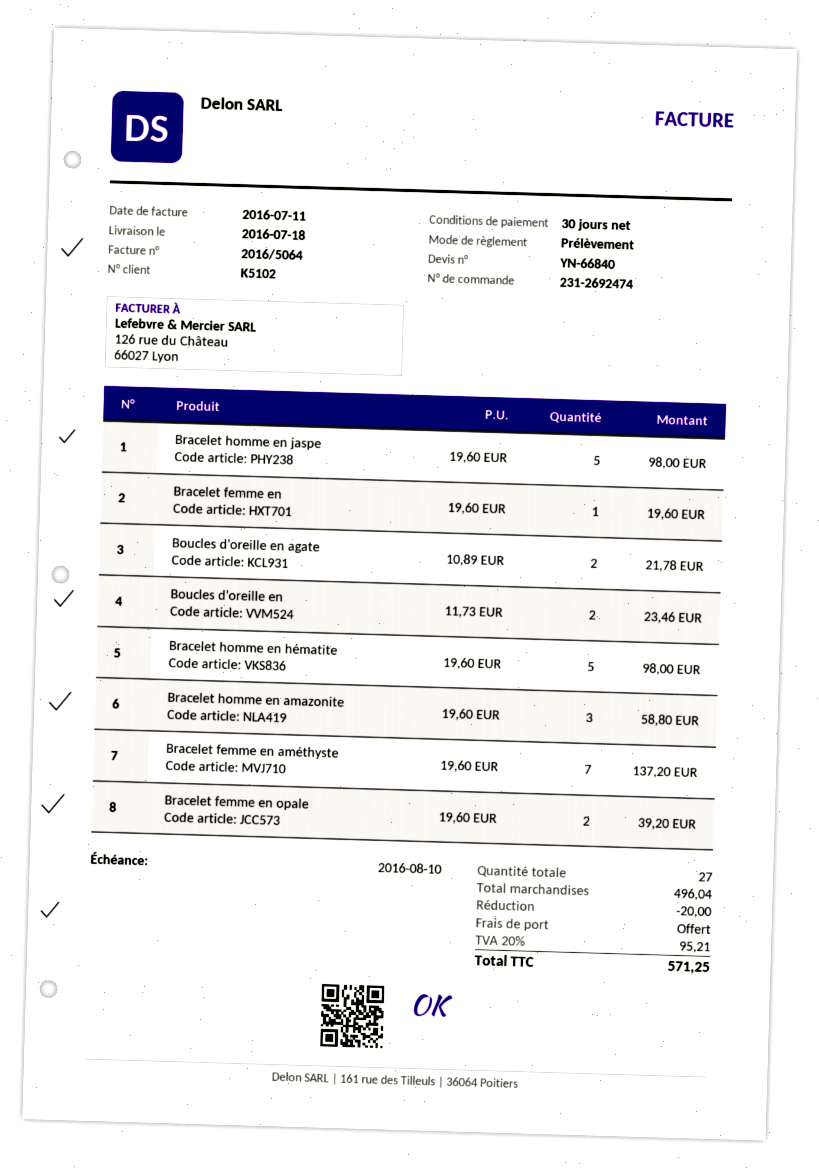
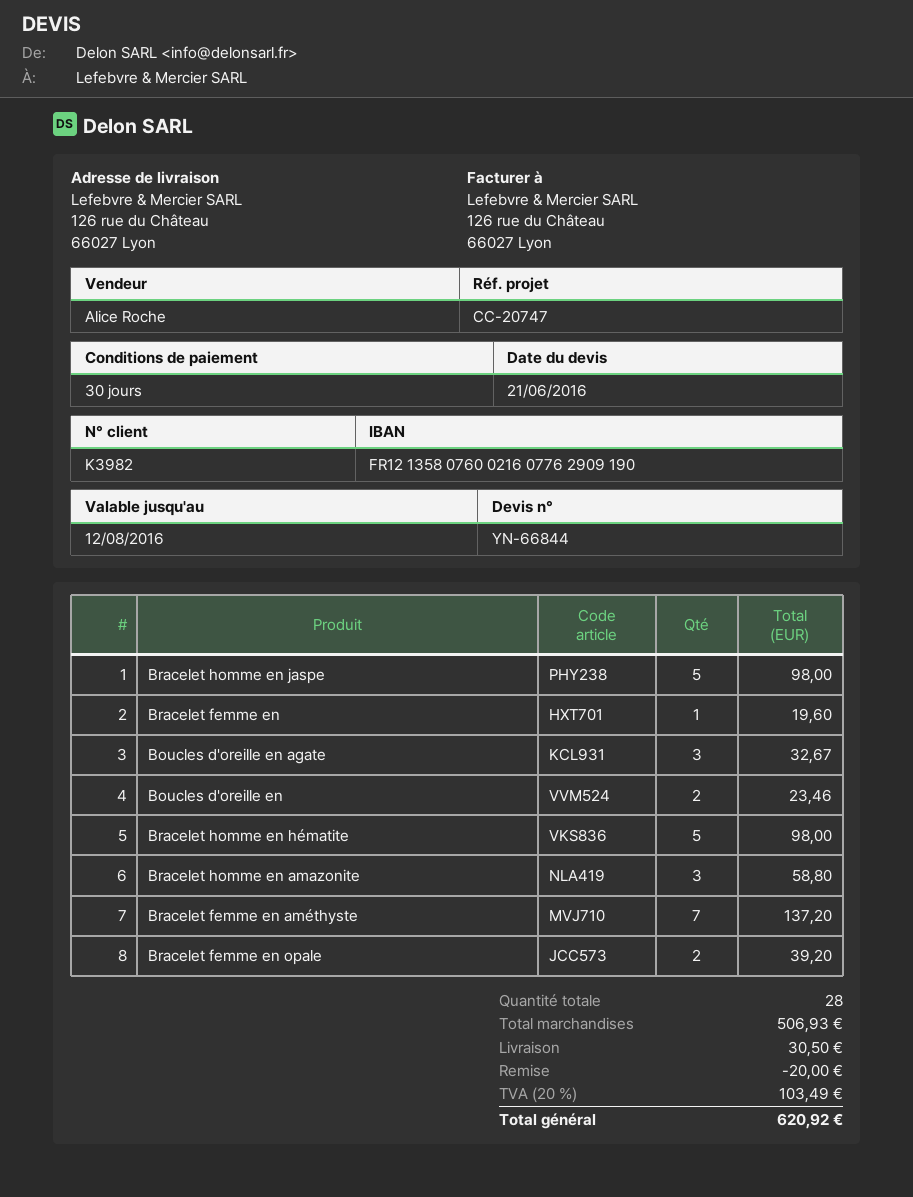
quote number: YN-66840 -> YN-66844
customer number: K5102 -> K3982
Boucles d'oreille en agate: 2 for 21.78 -> 3 for 32.67
total quantity: 27 -> 28
subtotal: 496.04 -> 506.93
shipping: 0.00 -> 30.50
tax: 20% = 95.21 -> 20% = 103.49
total: 571.25 -> 620.92

